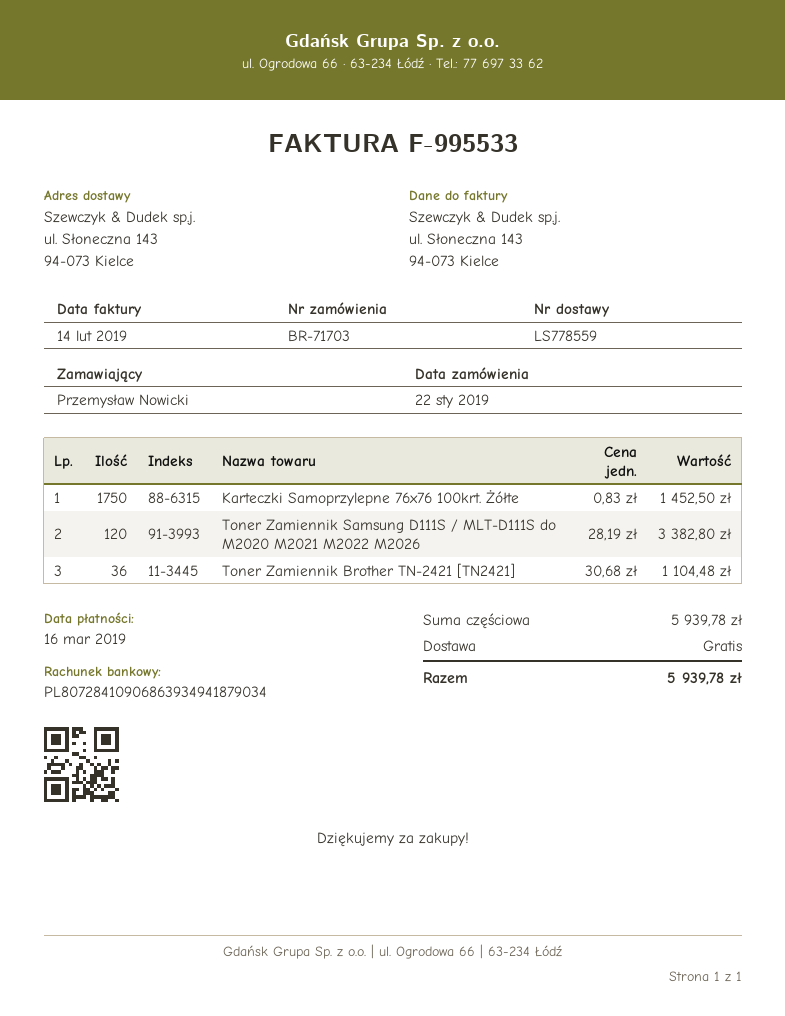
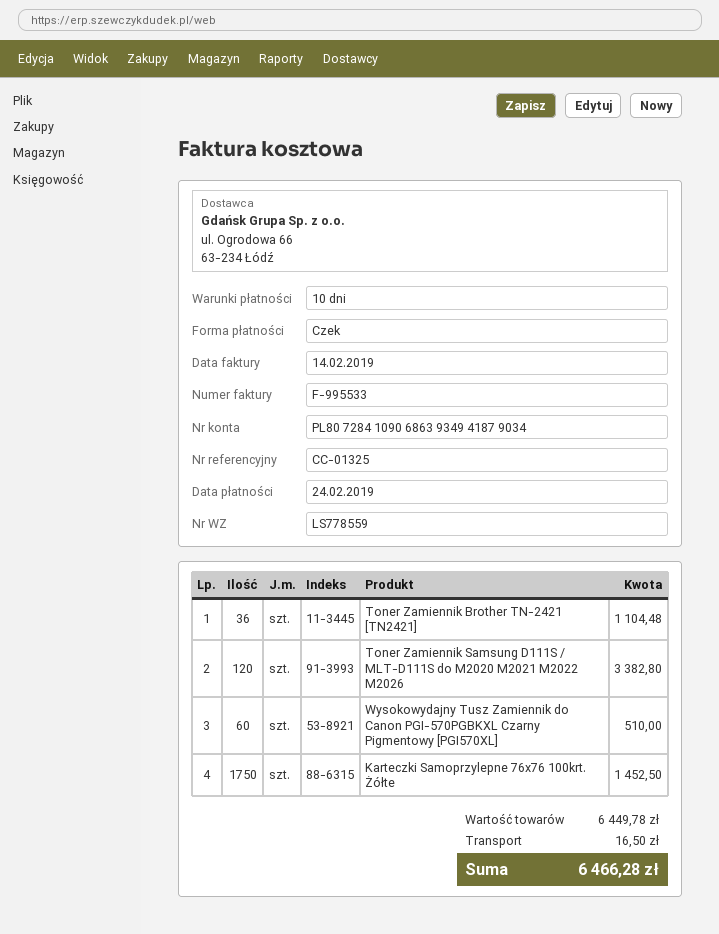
due date: 2019-03-16 -> 2019-02-24
Wysokowydajny Tusz Zamiennik do Canon PGI-570PGBKXL Czarny Pigmentowy [PGI570XL]: none -> 60 for 510.00
subtotal: 5939.78 -> 6449.78
shipping: 0.00 -> 16.50
total: 5939.78 -> 6466.28

